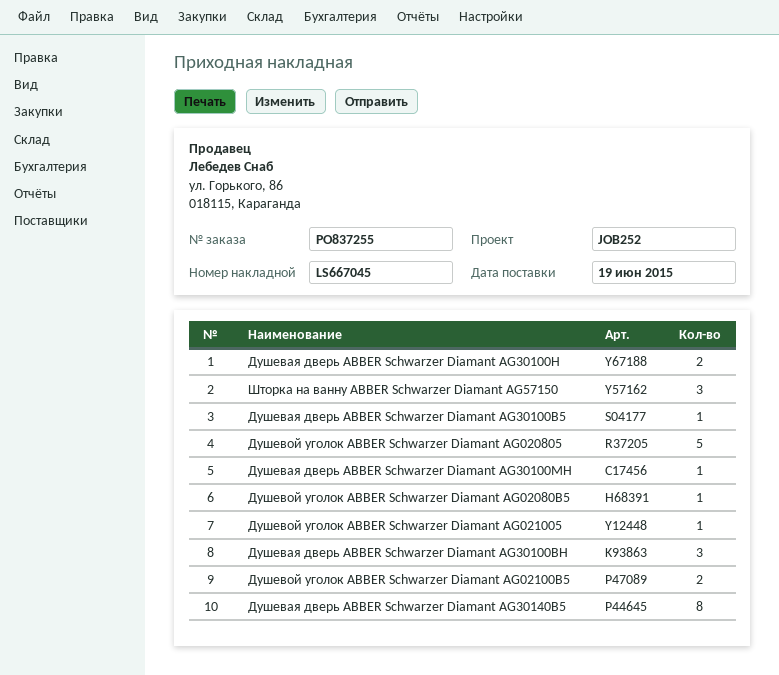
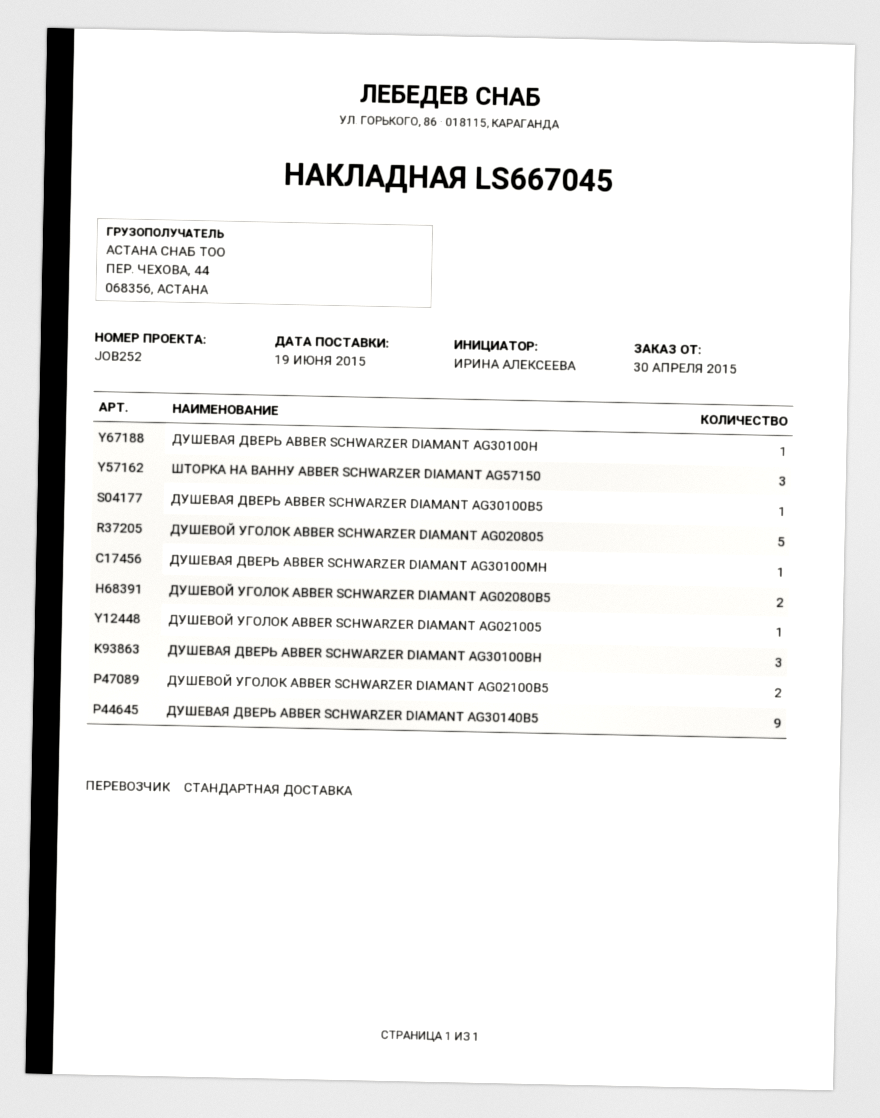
Душевая дверь ABBER Schwarzer Diamant AG30100H: 2 -> 1
Душевой уголок ABBER Schwarzer Diamant AG02080B5: 1 -> 2
Душевая дверь ABBER Schwarzer Diamant AG30140B5: 8 -> 9

